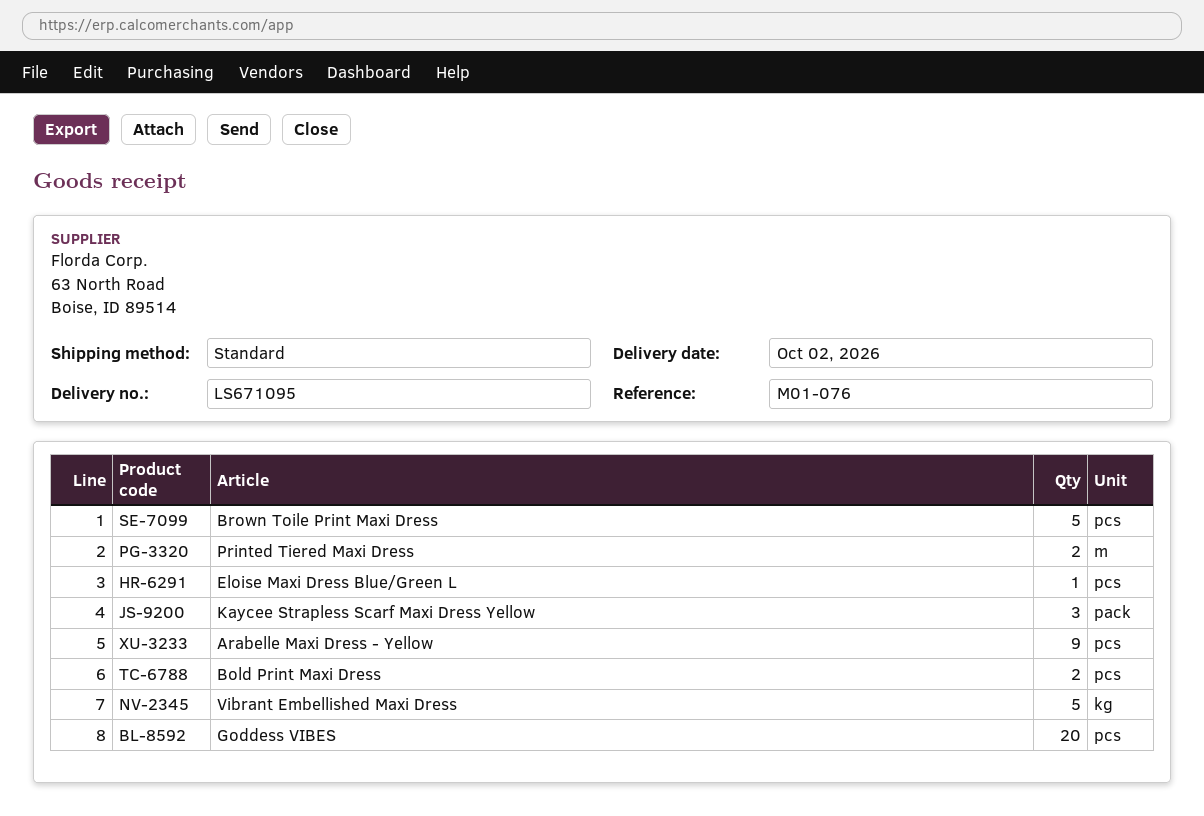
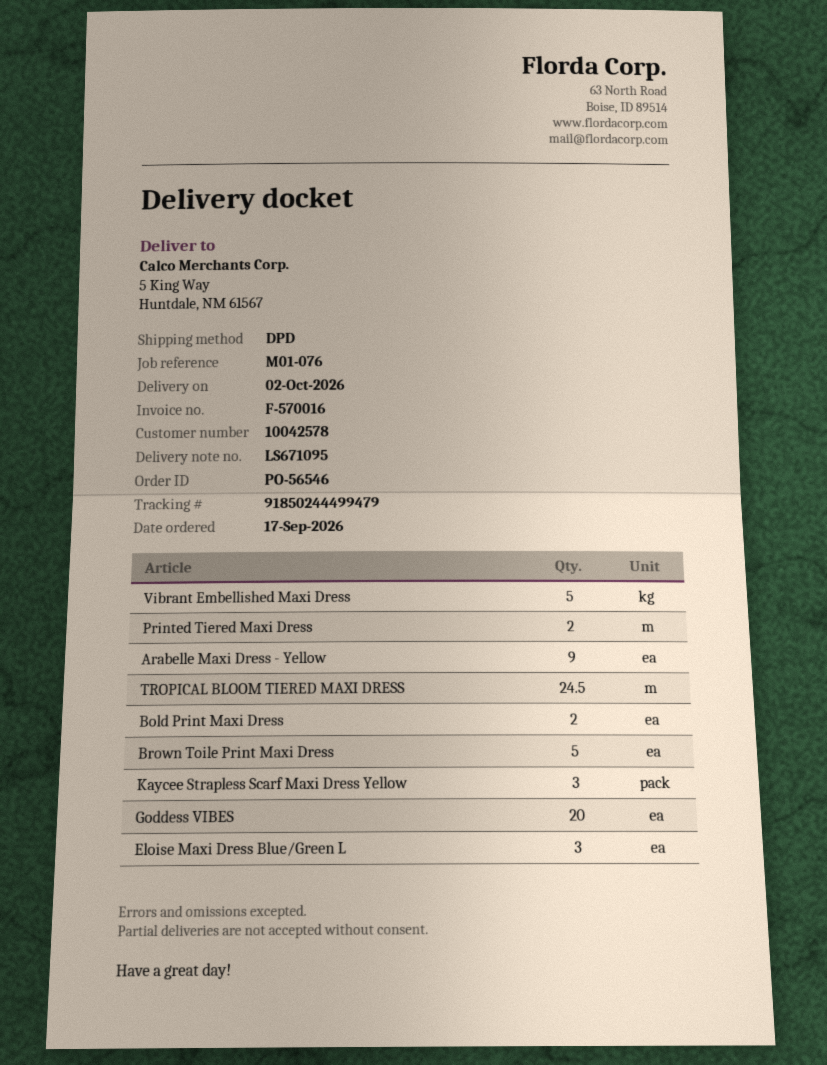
shipping method: standard -> DPD
Eloise Maxi Dress Blue/Green L: 1 -> 3
TROPICAL BLOOM TIERED MAXI DRESS: none -> 24.5

